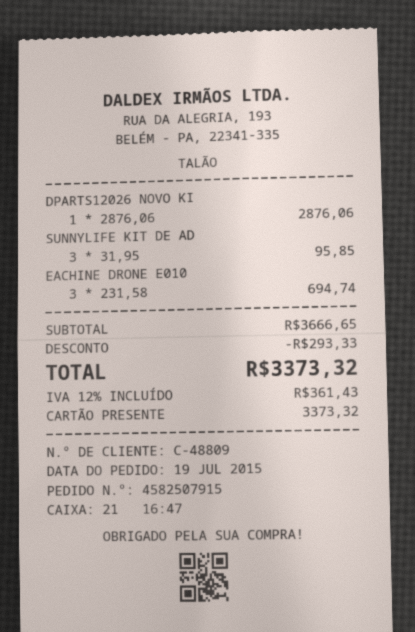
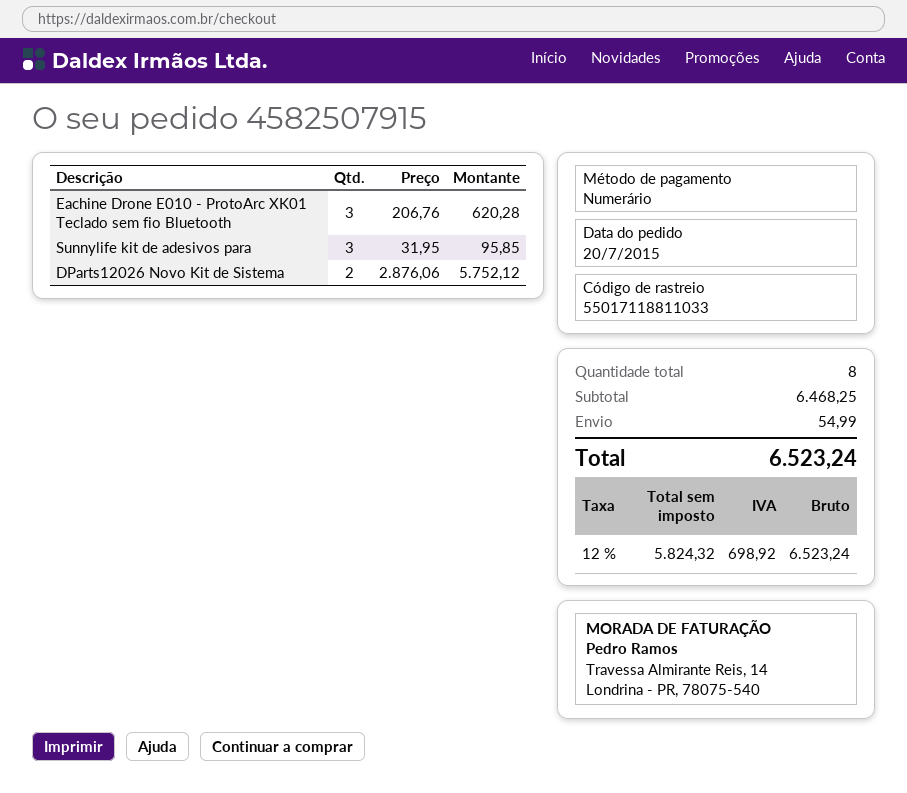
order date: 2015-07-19 -> 2015-07-20
payment method: gift card -> cash
DPARTS12026 NOVO KI: 1 x 2876.06 = 2876.06 -> 2 x 2876.06 = 5752.12
EACHINE DRONE E010: 3 x 231.58 = 694.74 -> 3 x 206.76 = 620.28
subtotal: 3666.65 -> 6468.25
discount: 293.33 -> none
shipping: none -> 54.99
tax: 12% = 361.43 -> 12% = 698.92
total: 3373.32 -> 6523.24

